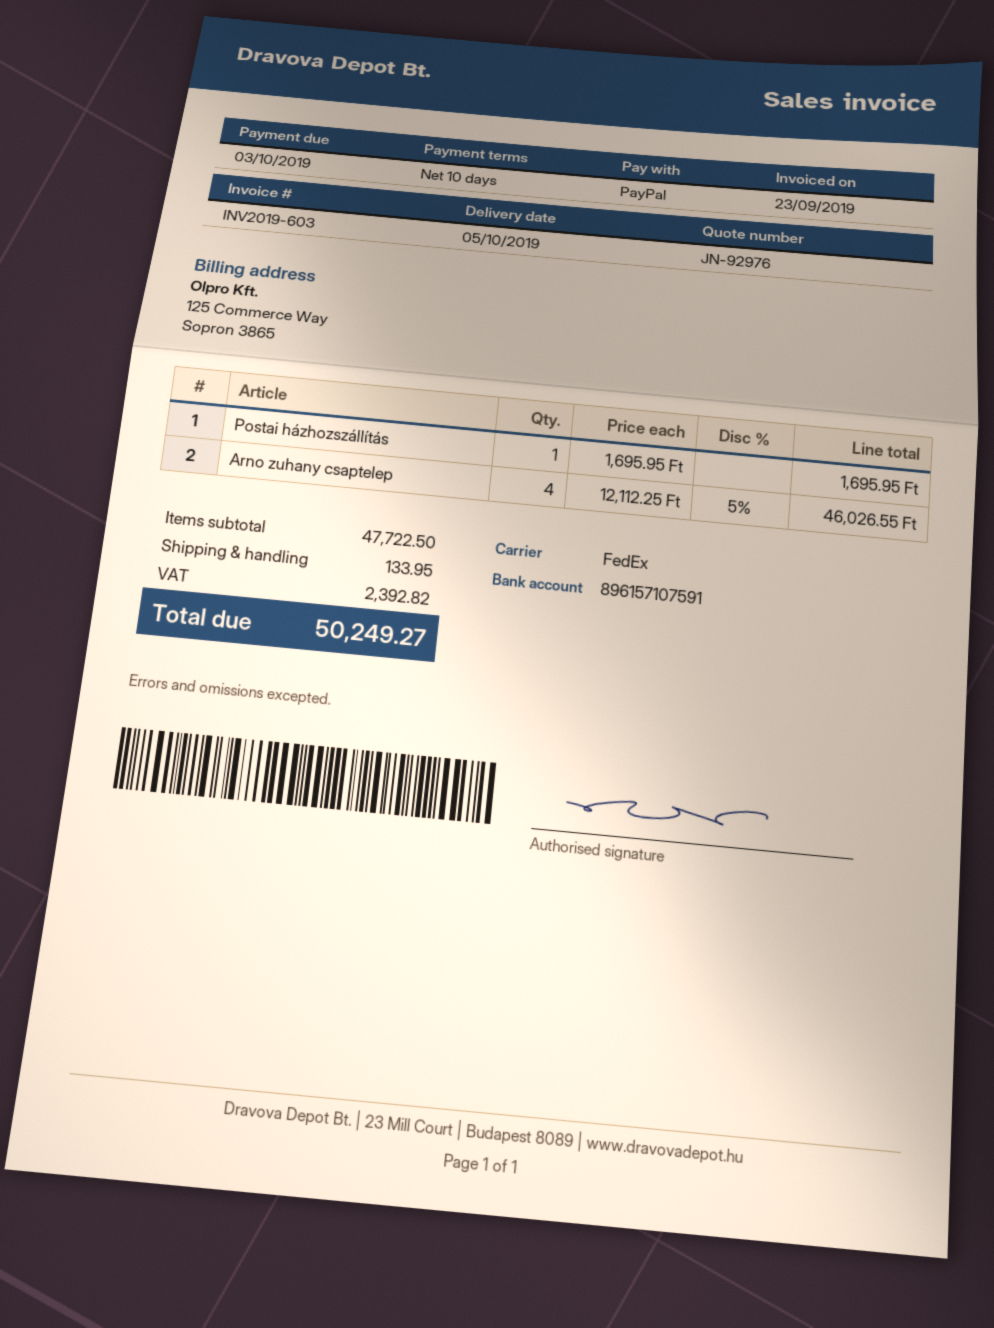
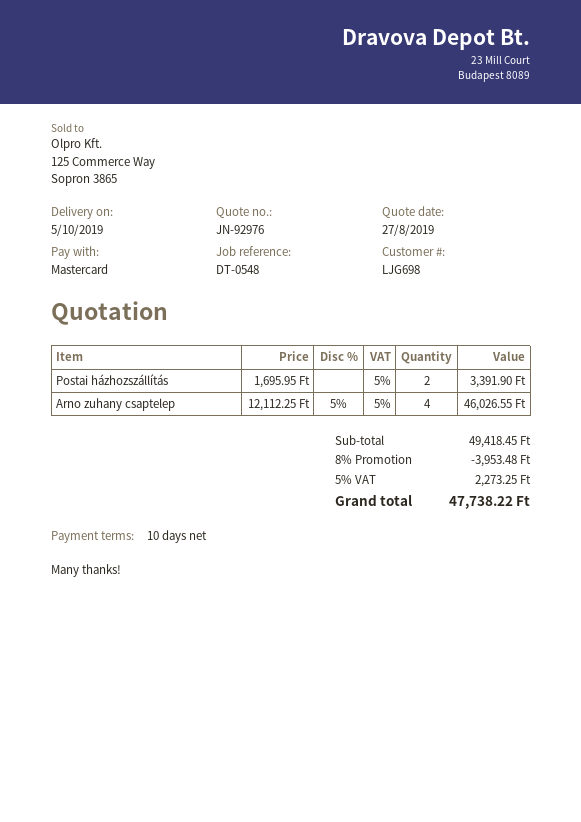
payment method: PayPal -> Mastercard
Postai házhozszállítás: 1 x 1695.95 = 1695.95 -> 2 x 1695.95 = 3391.90
subtotal: 47722.50 -> 49418.45
discount: none -> 8% = 3953.48
shipping: 133.95 -> none
tax: 2392.82 -> 2273.25
total: 50249.27 -> 47738.22

